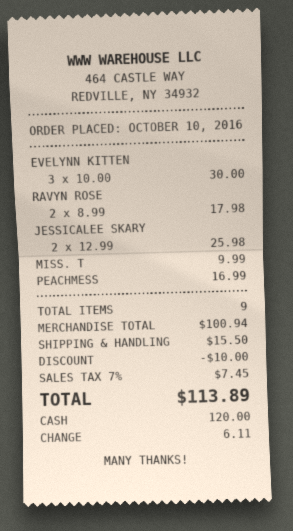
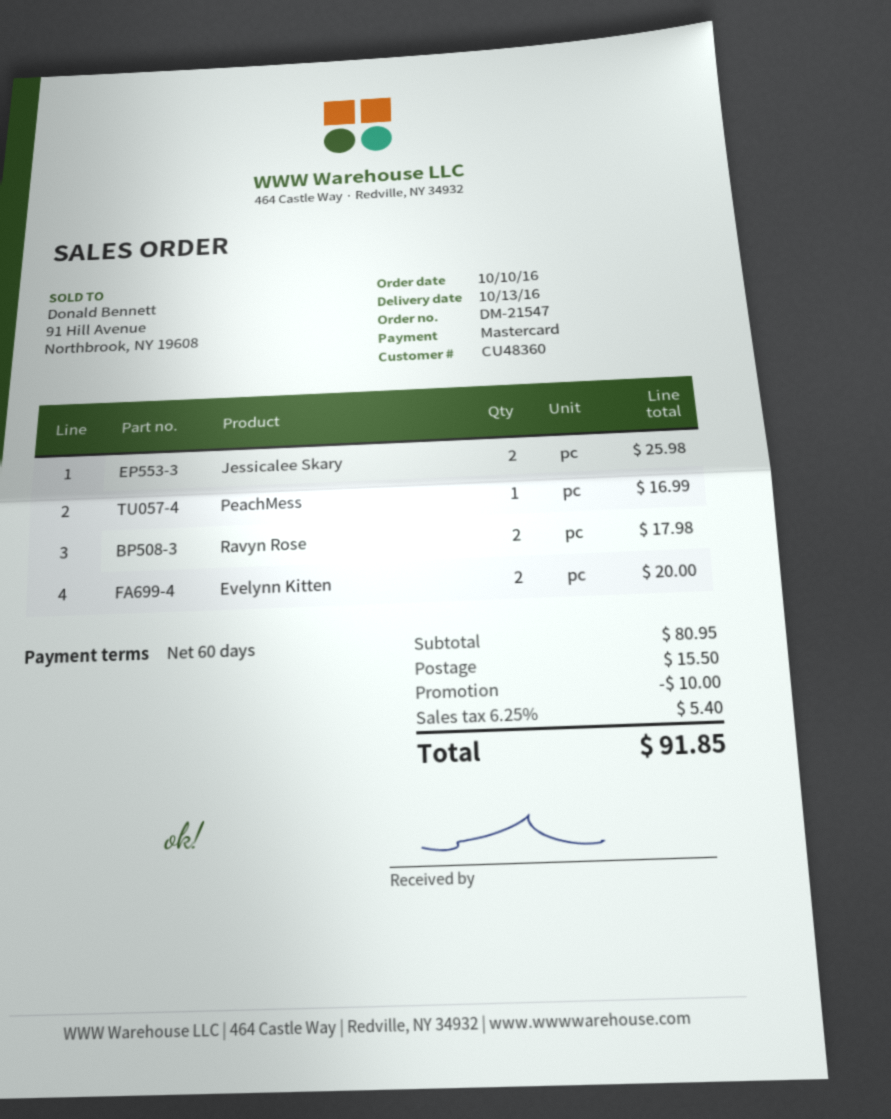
payment method: cash -> Mastercard
EVELYNN KITTEN: 3 for 30.00 -> 2 for 20.00
MISS. T: 1 for 9.99 -> none
subtotal: 100.94 -> 80.95
tax: 7% = 7.45 -> 6.25% = 5.40
total: 113.89 -> 91.85

